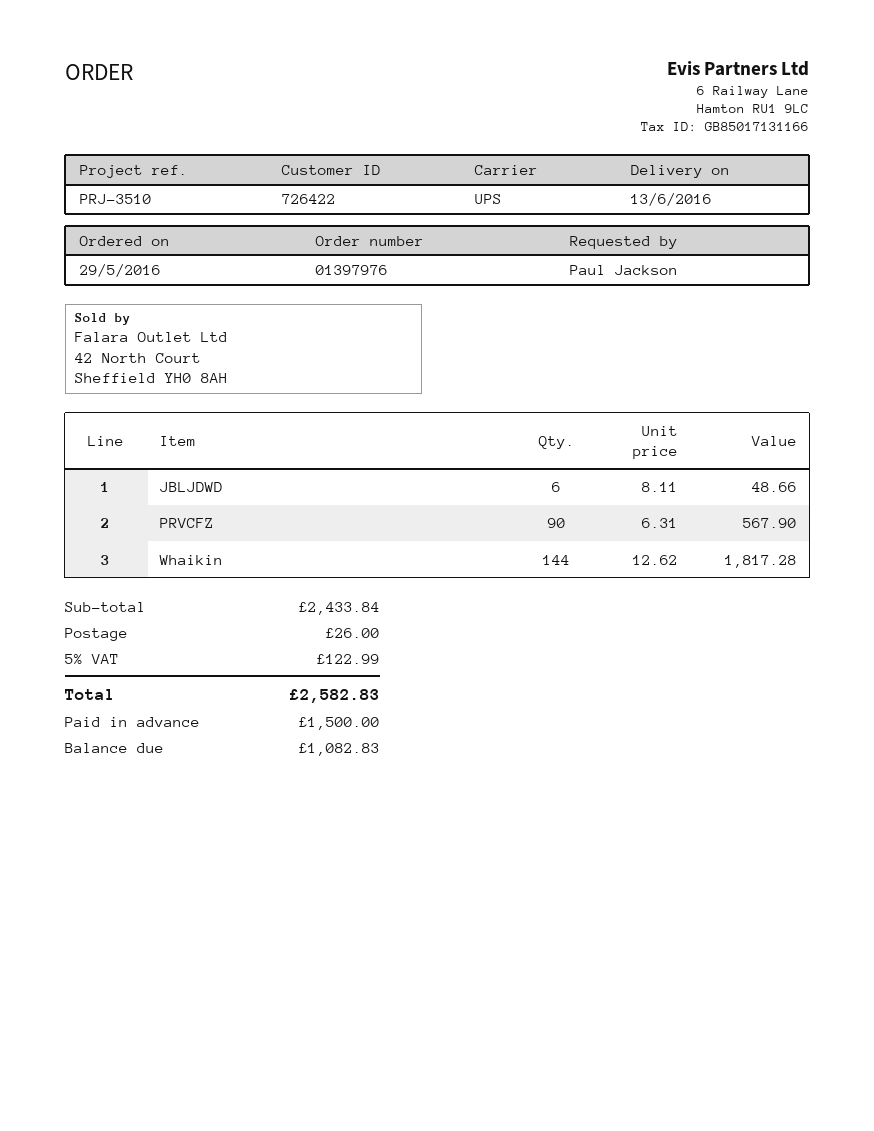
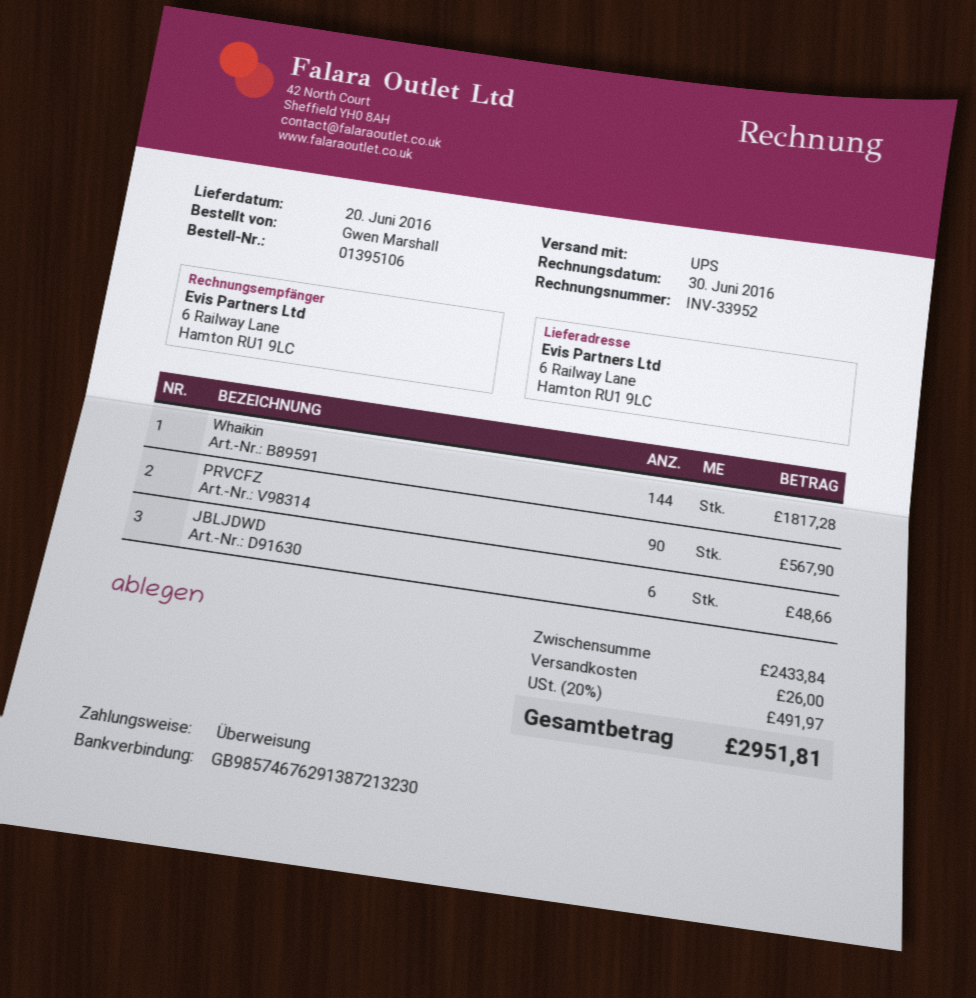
order number: 01397976 -> 01395106
delivery date: 2016-06-13 -> 2016-06-20
ordered by: Paul Jackson -> Gwen Marshall
tax: 5% = 122.99 -> 20% = 491.97
total: 2582.83 -> 2951.81

